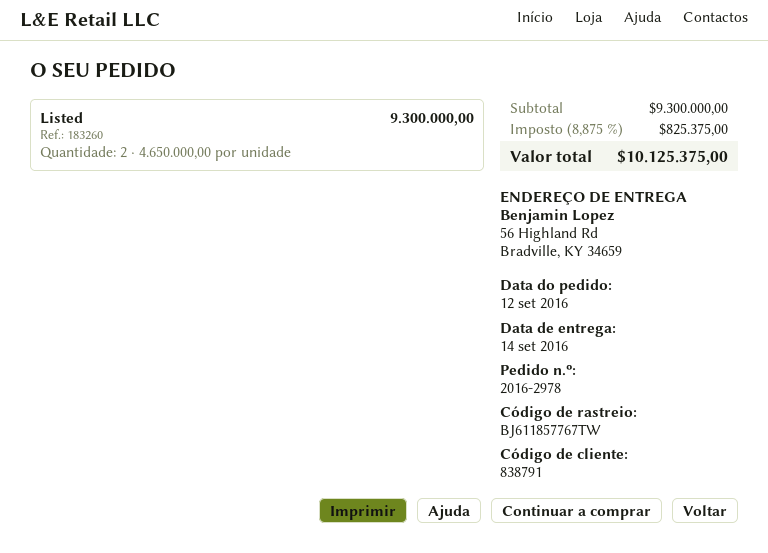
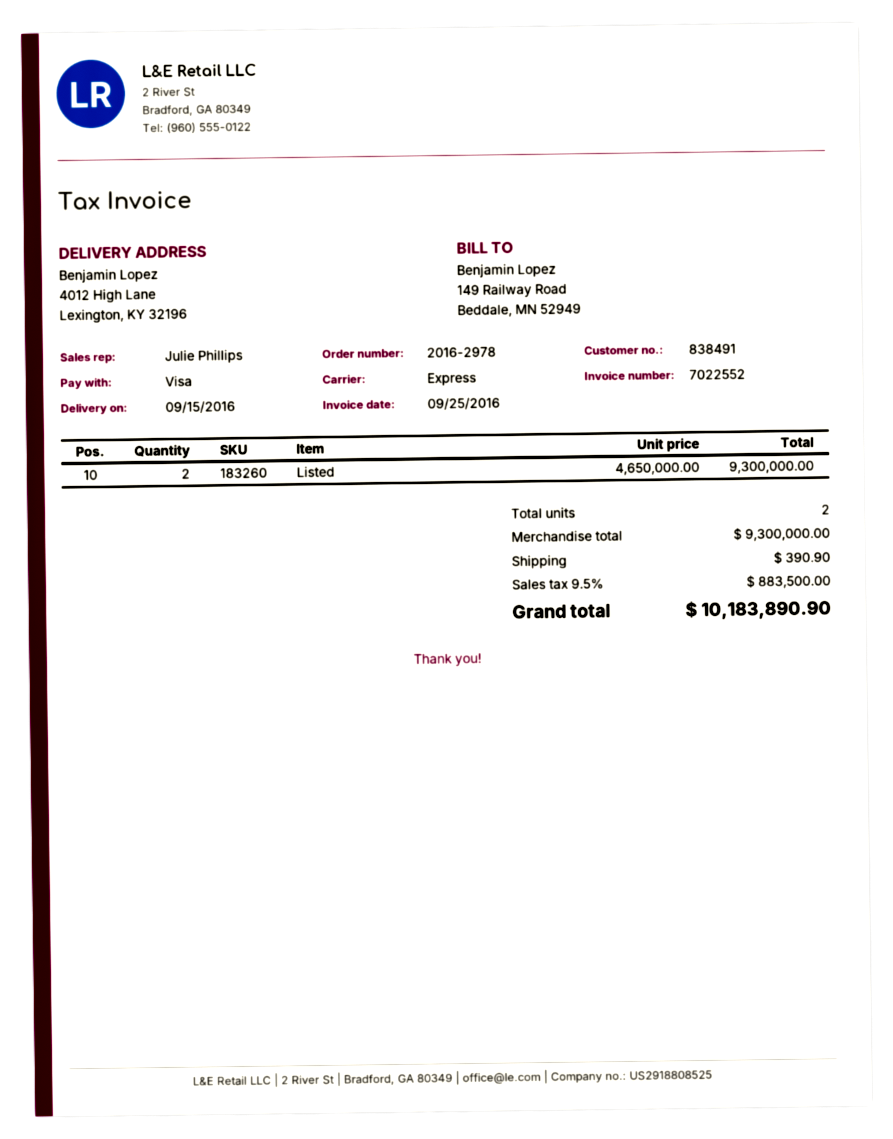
delivery date: 2016-09-14 -> 2016-09-15
customer number: 838791 -> 838491
ship to: 56 Highland Rd, Bradville, KY 34659 -> 4012 High Lane, Lexington, KY 32196
shipping: none -> 390.90
tax: 8.875% = 825375.00 -> 9.5% = 883500.00
total: 10125375.00 -> 10183890.90

